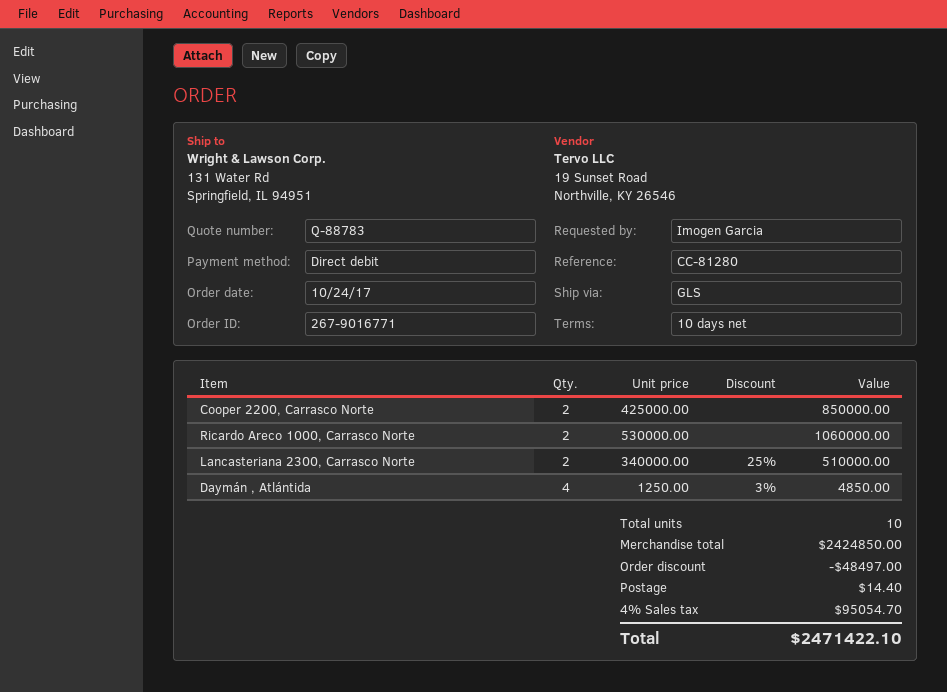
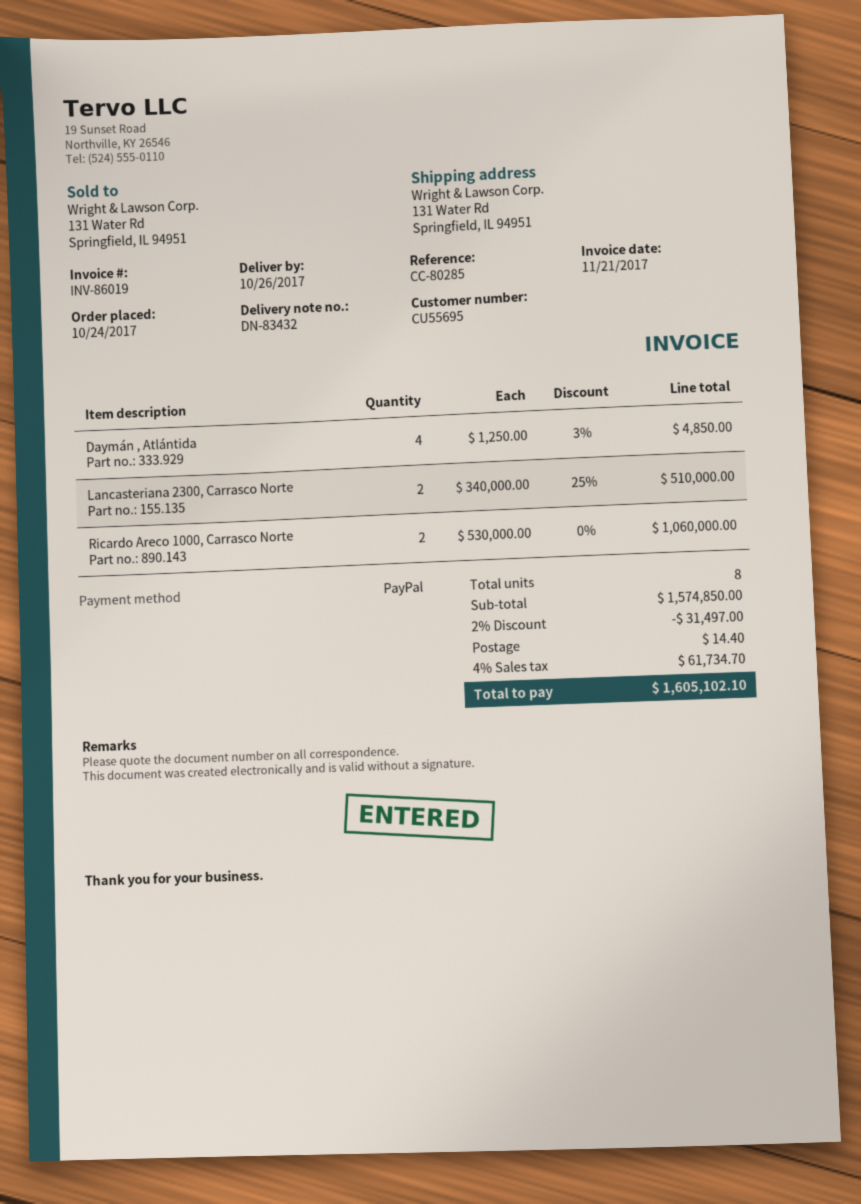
reference: CC-81280 -> CC-80285
payment method: direct debit -> PayPal
Cooper 2200, Carrasco Norte: 2 x 425000.00 = 850000.00 -> none
total quantity: 10 -> 8
subtotal: 2424850.00 -> 1574850.00
discount: 48497.00 -> 31497.00
tax: 4% = 95054.70 -> 4% = 61734.70
total: 2471422.10 -> 1605102.10

